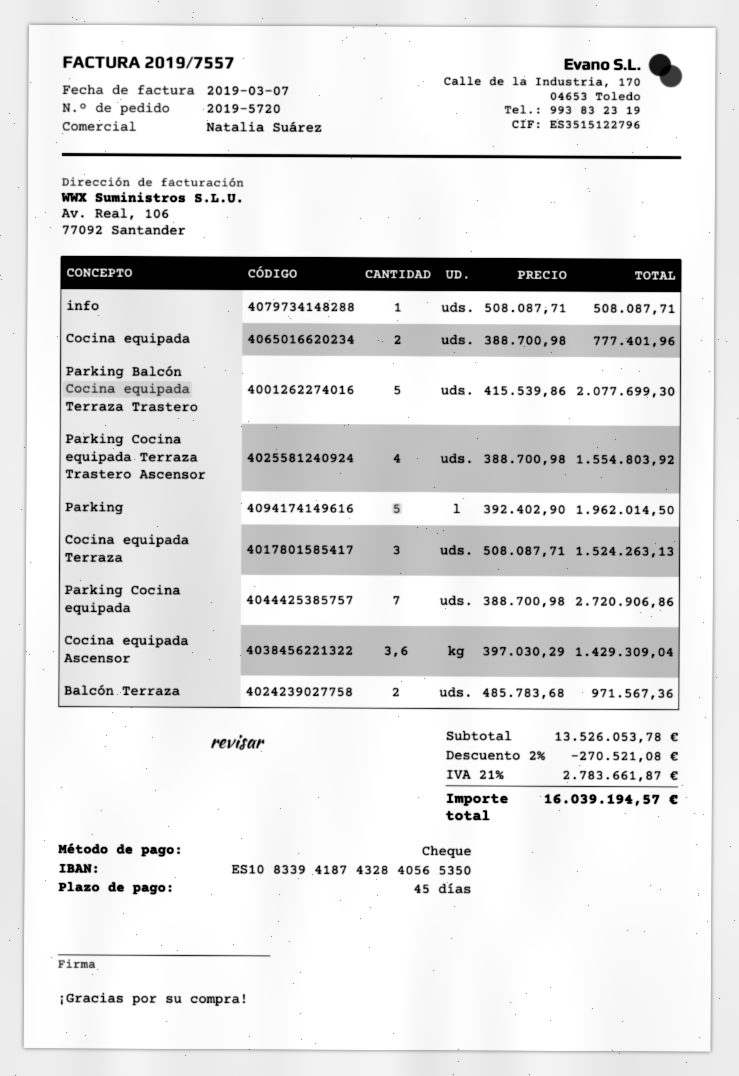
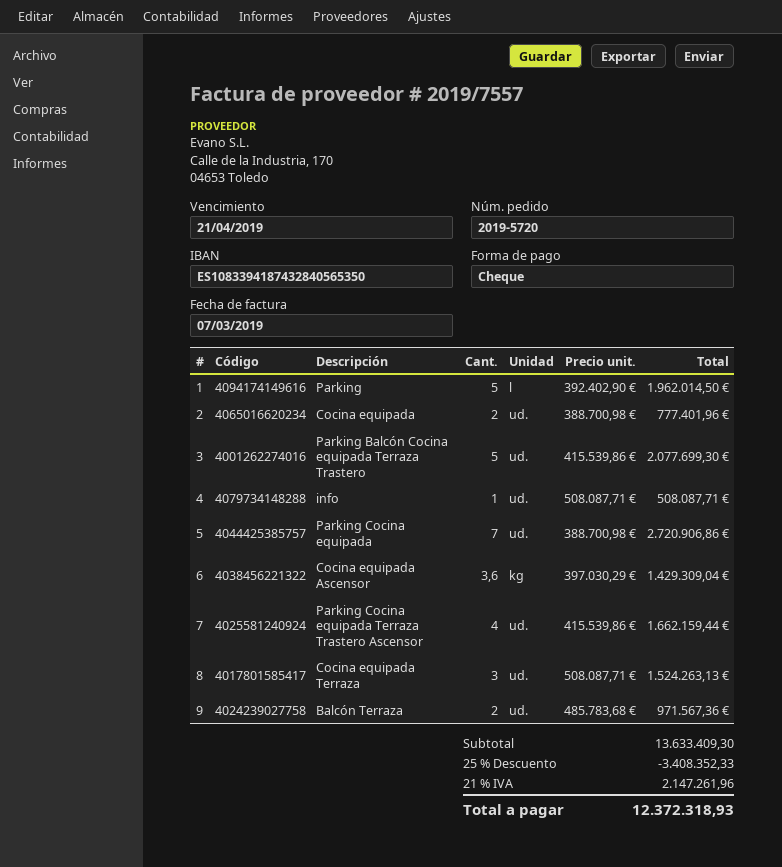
Parking Cocina equipada Terraza Trastero Ascensor: 4 x 388700.98 = 1554803.92 -> 4 x 415539.86 = 1662159.44
subtotal: 13526053.78 -> 13633409.30
discount: 2% = 270521.08 -> 25% = 3408352.33
tax: 21% = 2783661.87 -> 21% = 2147261.96
total: 16039194.57 -> 12372318.93

